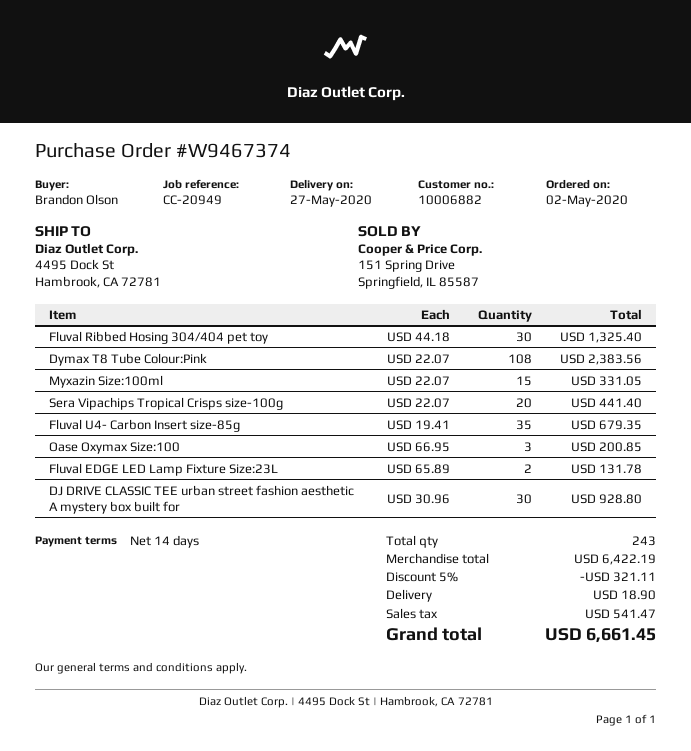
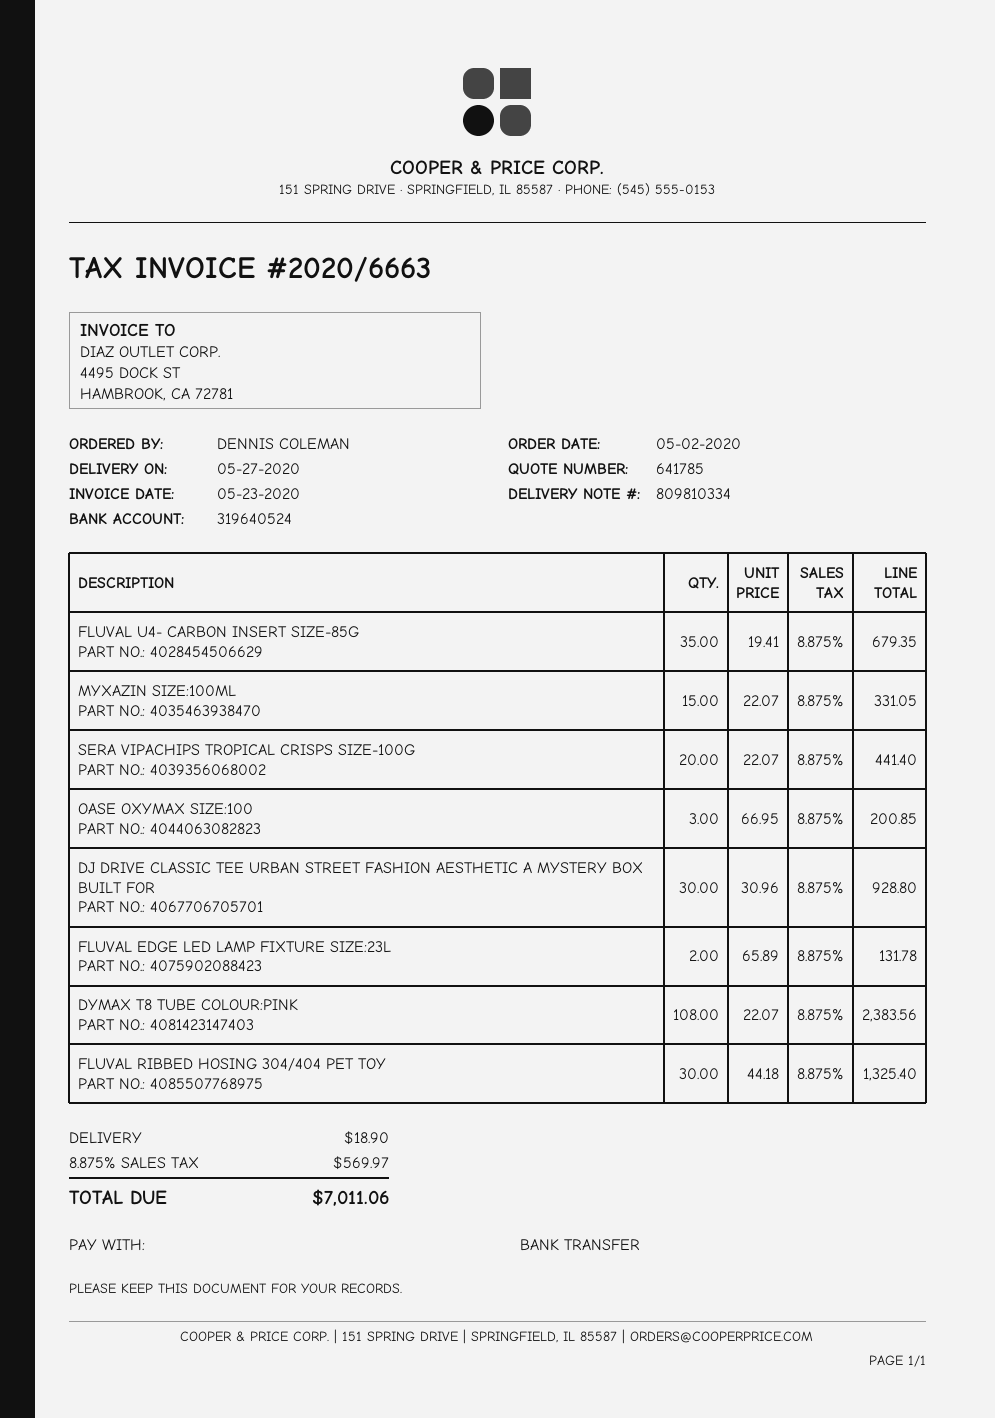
ordered by: Brandon Olson -> DENNIS COLEMAN
discount: 5% = 321.11 -> none
tax: 541.47 -> 569.97
total: 6661.45 -> 7011.06

